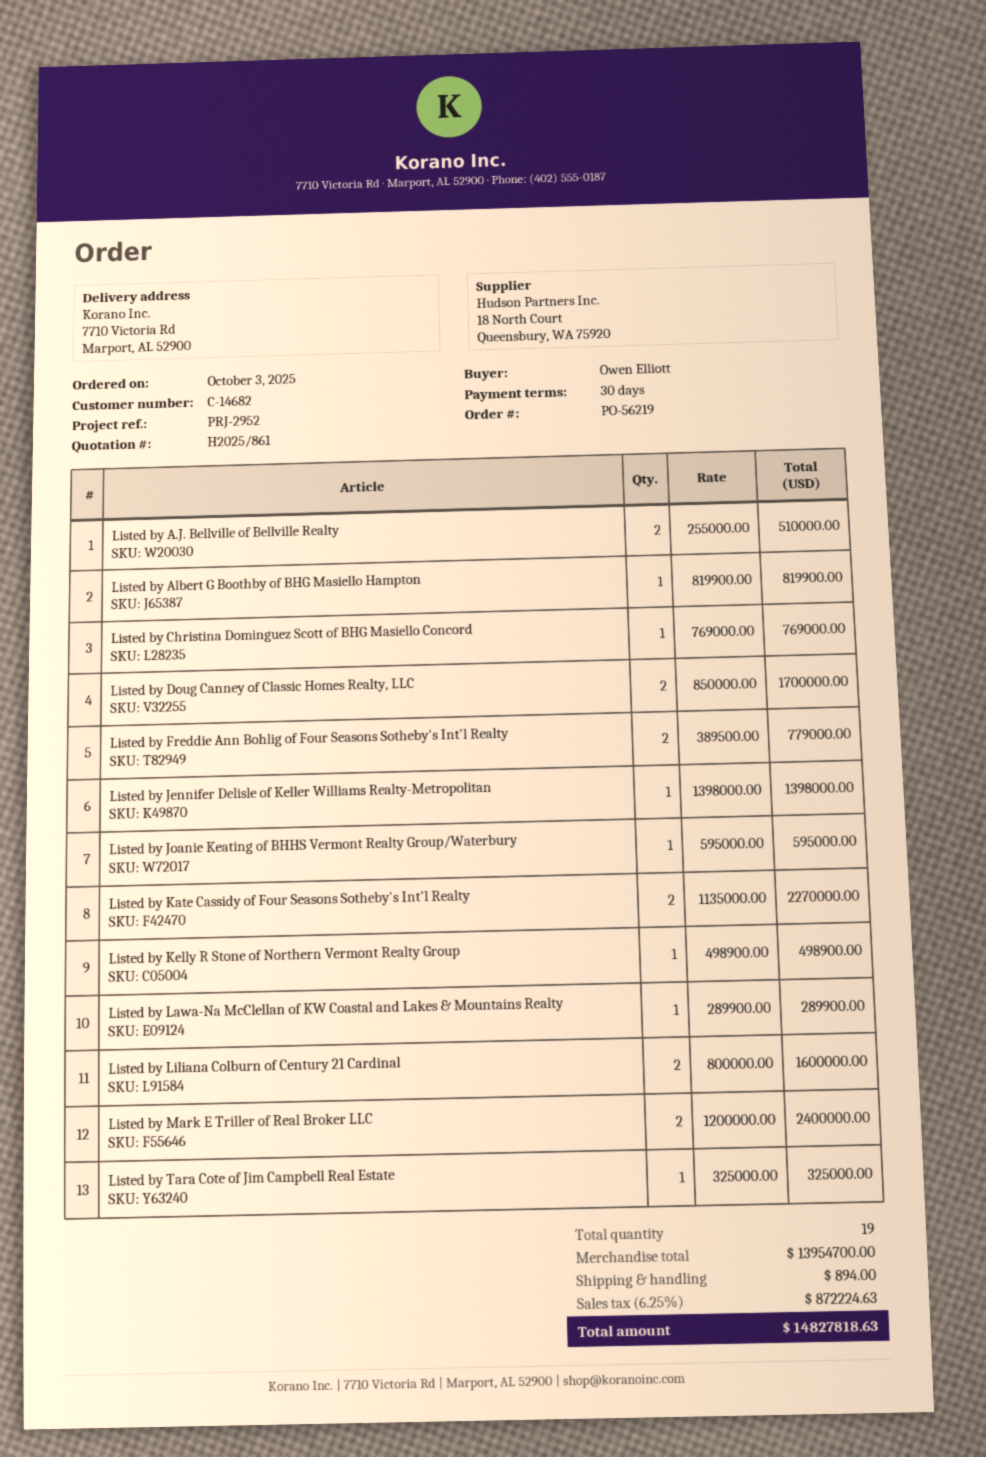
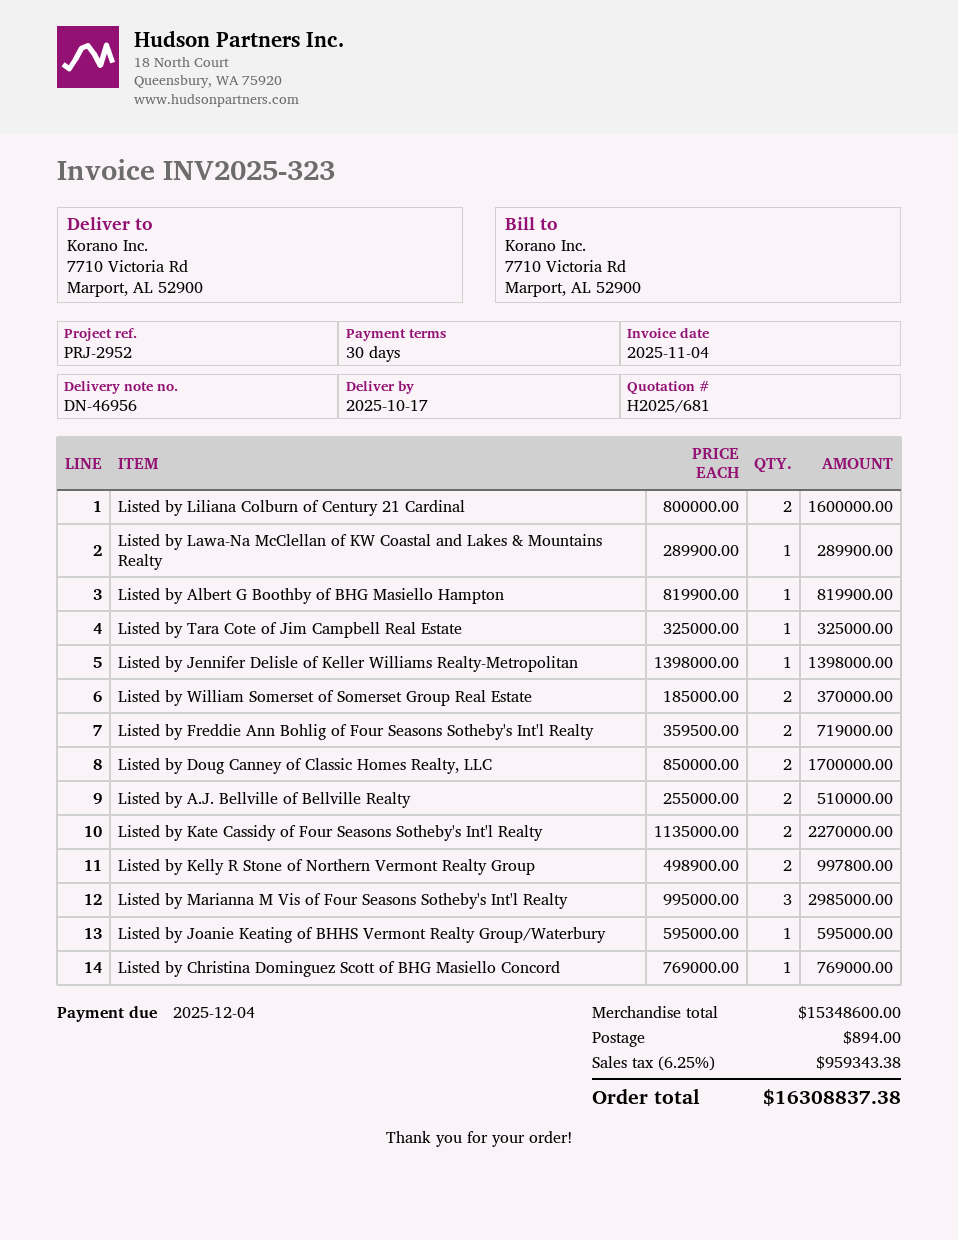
quote number: H2025/861 -> H2025/681
Listed by Freddie Ann Bohlig of Four Seasons Sotheby's Int'l Realty: 2 x 389500.00 = 779000.00 -> 2 x 359500.00 = 719000.00
Listed by Kelly R Stone of Northern Vermont Realty Group: 1 x 498900.00 = 498900.00 -> 2 x 498900.00 = 997800.00
Listed by Mark E Triller of Real Broker LLC: 2 x 1200000.00 = 2400000.00 -> none
Listed by William Somerset of Somerset Group Real Estate: none -> 2 x 185000.00 = 370000.00
Listed by Marianna M Vis of Four Seasons Sotheby's Int'l Realty: none -> 3 x 995000.00 = 2985000.00
subtotal: 13954700.00 -> 15348600.00
tax: 6.25% = 872224.63 -> 6.25% = 959343.38
total: 14827818.63 -> 16308837.38

